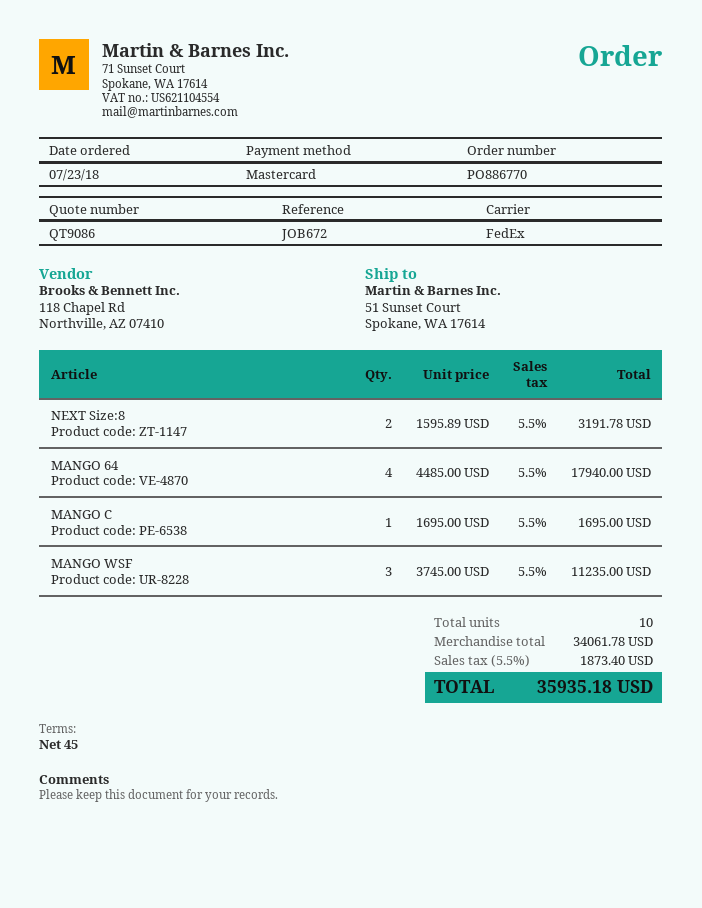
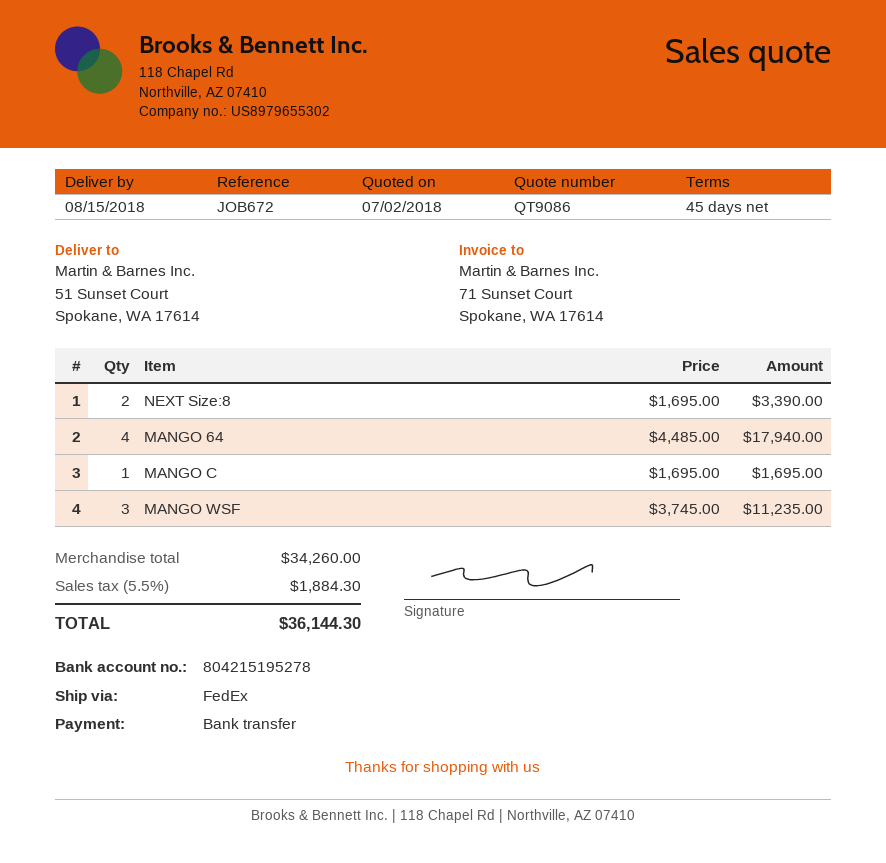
payment method: Mastercard -> bank transfer
NEXT Size:8: 2 x 1595.89 = 3191.78 -> 2 x 1695.00 = 3390.00
subtotal: 34061.78 -> 34260.00
tax: 5.5% = 1873.40 -> 5.5% = 1884.30
total: 35935.18 -> 36144.30

